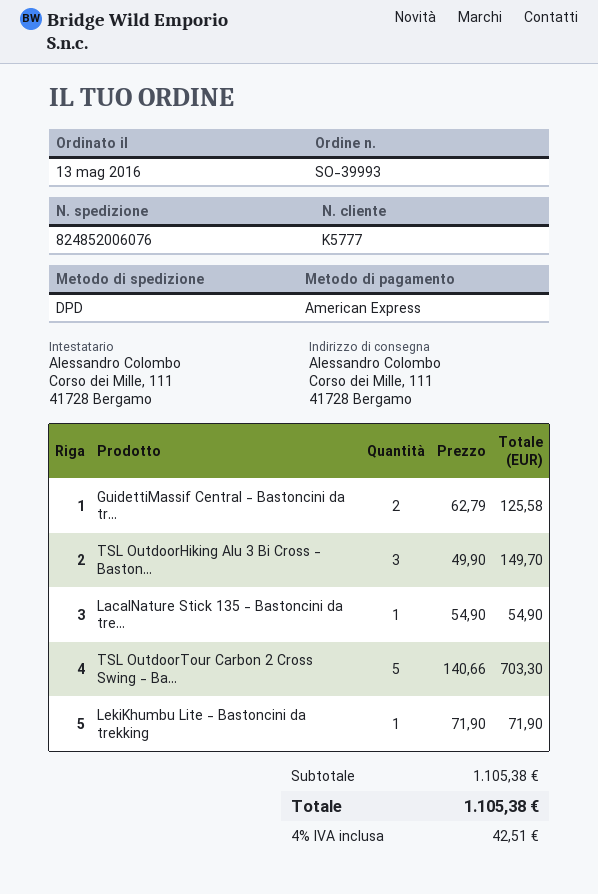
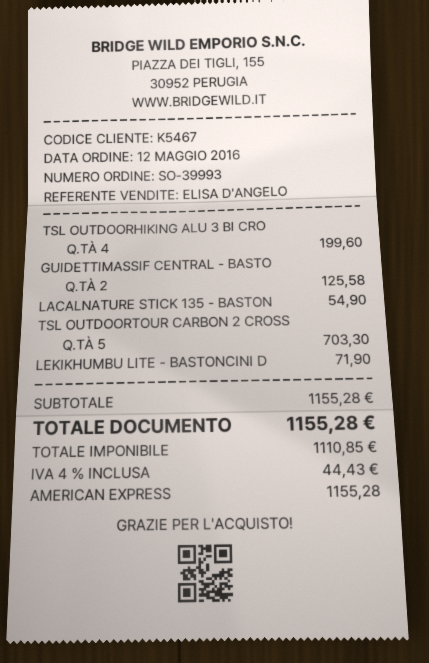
order date: 2016-05-13 -> 2016-05-12
customer number: K5777 -> K5467
TSL OutdoorHiking Alu 3 Bi Cross - Baston...: 3 for 149.70 -> 4 for 199.60
subtotal: 1105.38 -> 1155.28
tax: 4% = 42.51 -> 4% = 44.43
total: 1105.38 -> 1155.28

